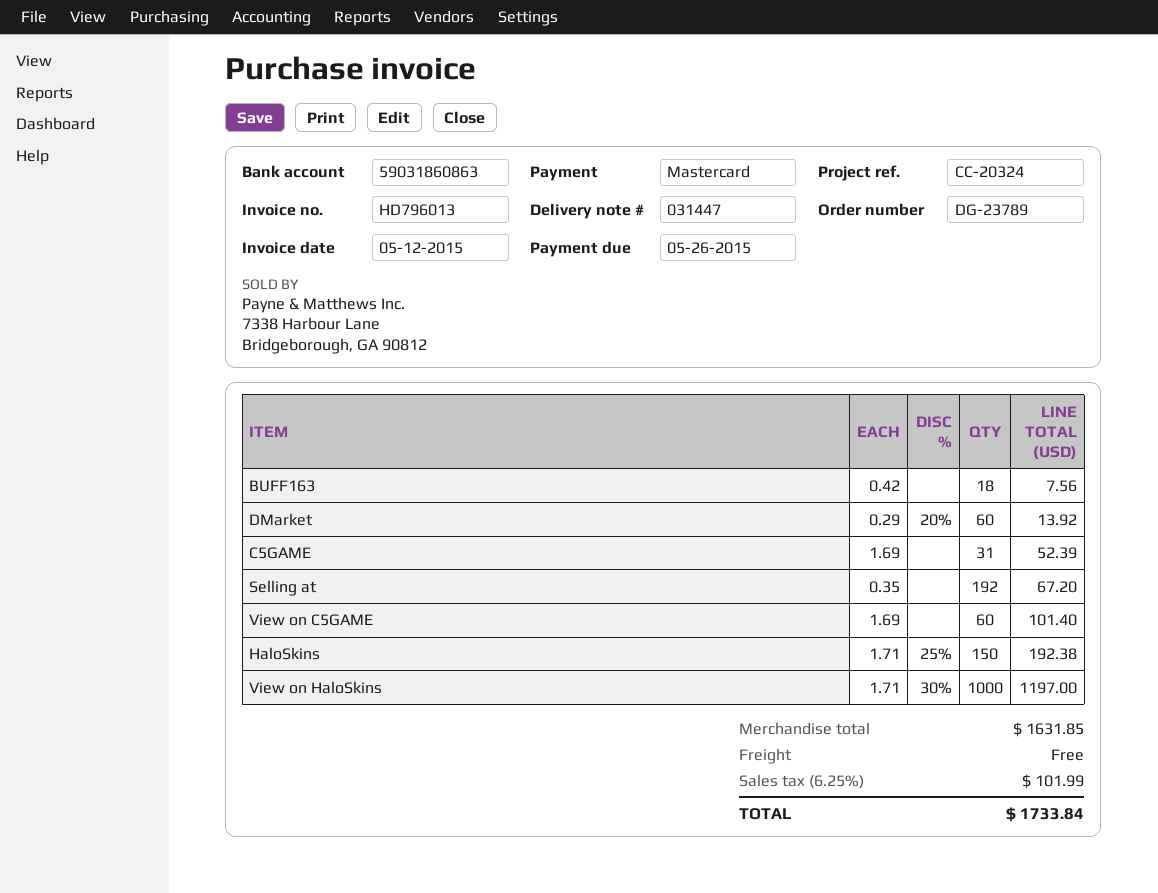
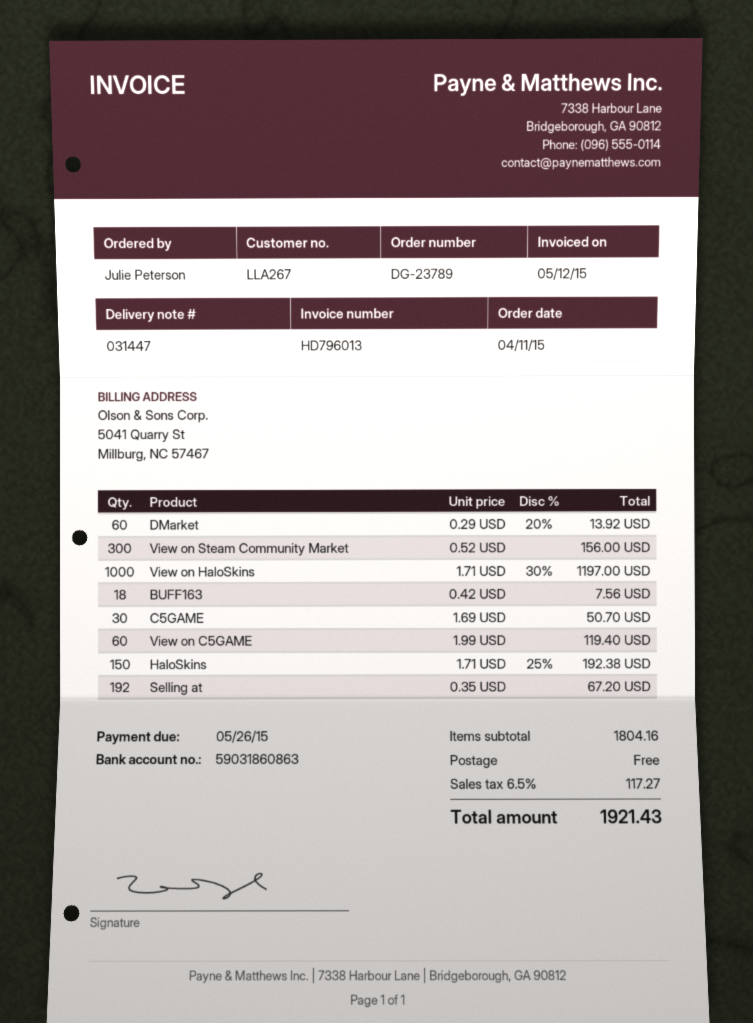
C5GAME: 31 x 1.69 = 52.39 -> 30 x 1.69 = 50.70
View on C5GAME: 60 x 1.69 = 101.40 -> 60 x 1.99 = 119.40
View on Steam Community Market: none -> 300 x 0.52 = 156.00
subtotal: 1631.85 -> 1804.16
tax: 6.25% = 101.99 -> 6.5% = 117.27
total: 1733.84 -> 1921.43

